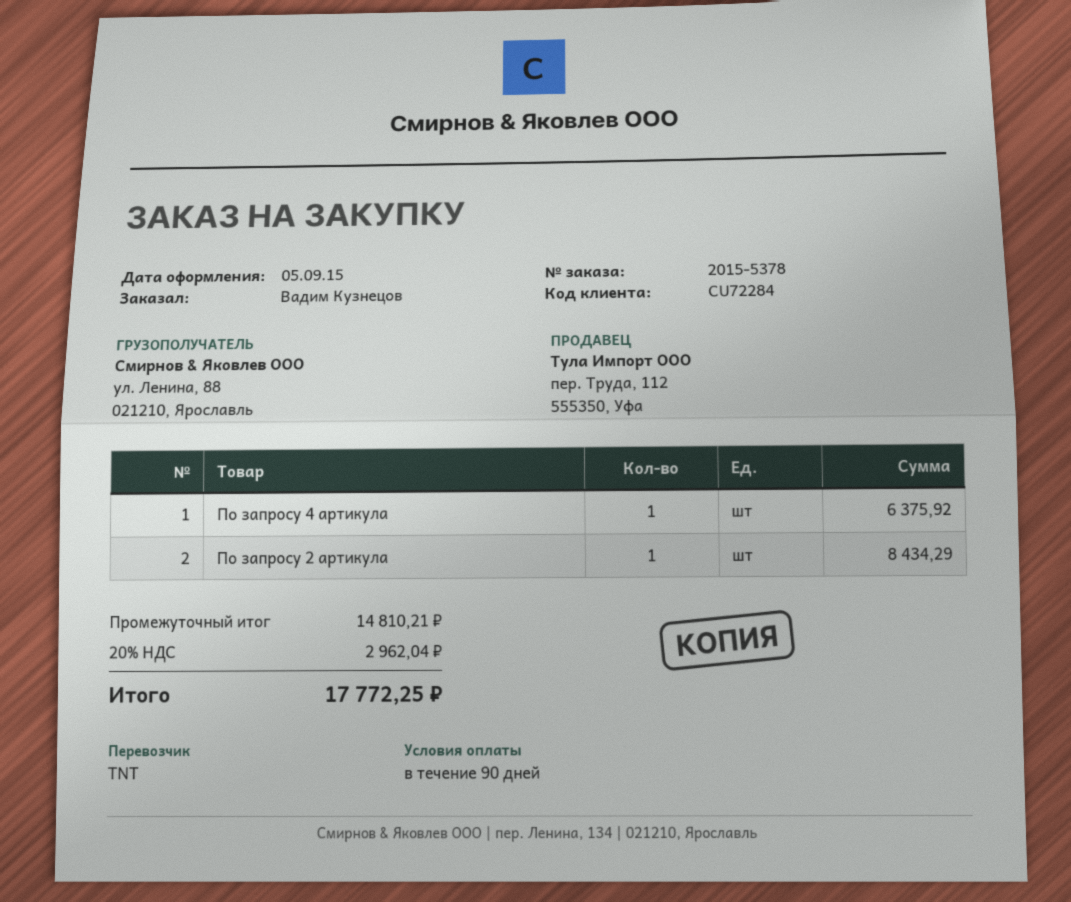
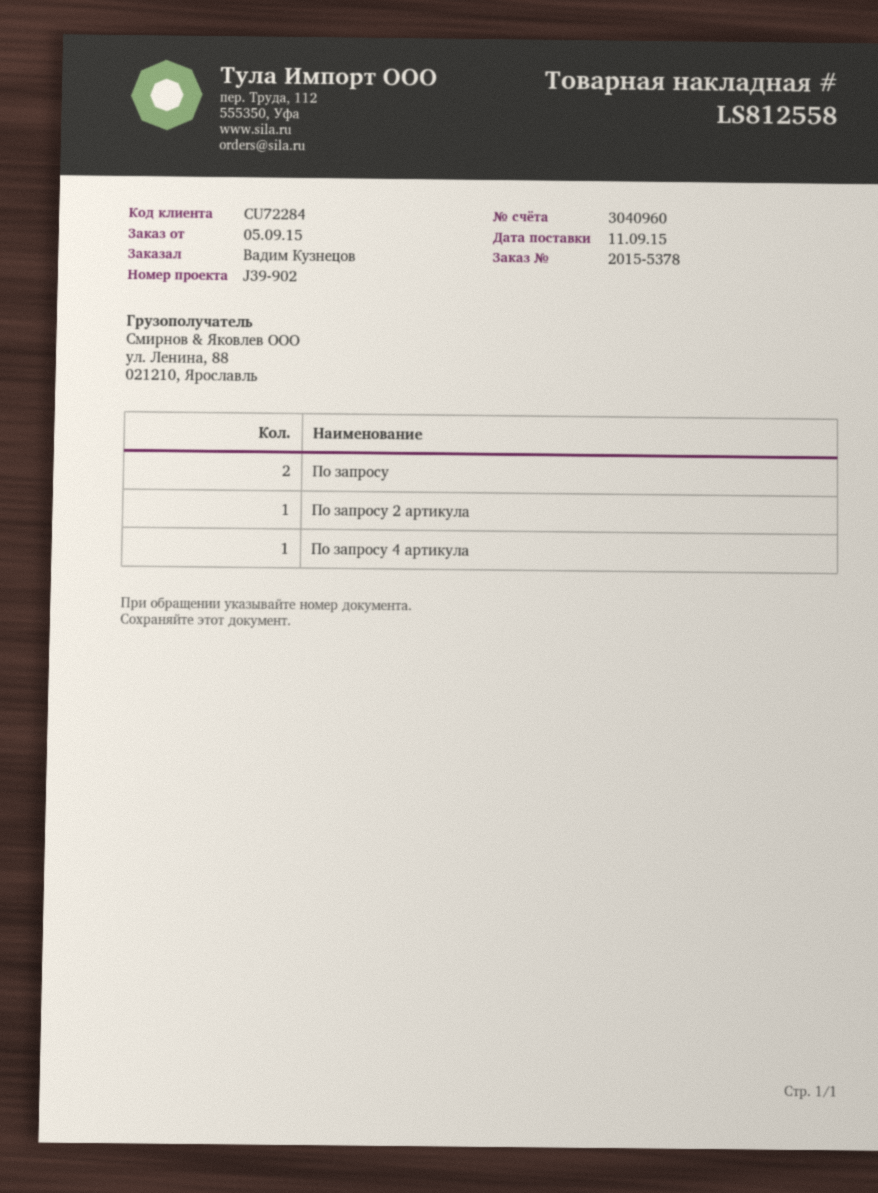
По запросу: none -> 2

